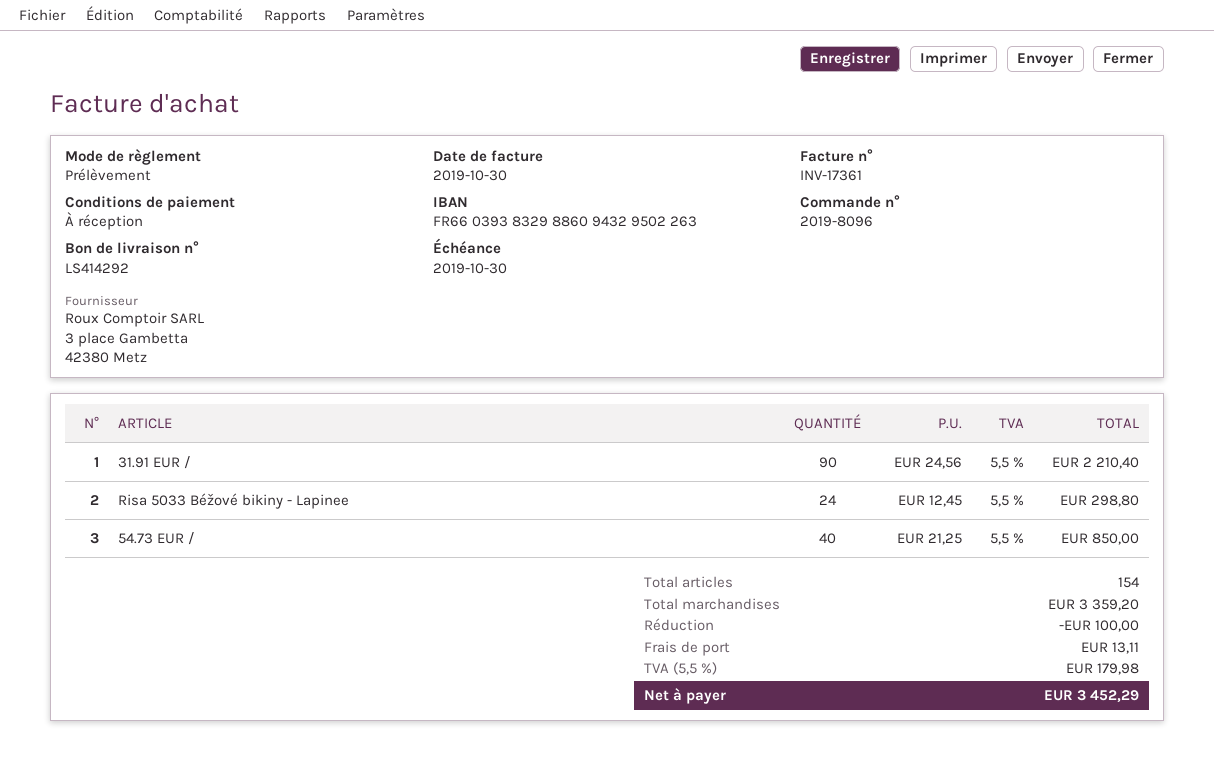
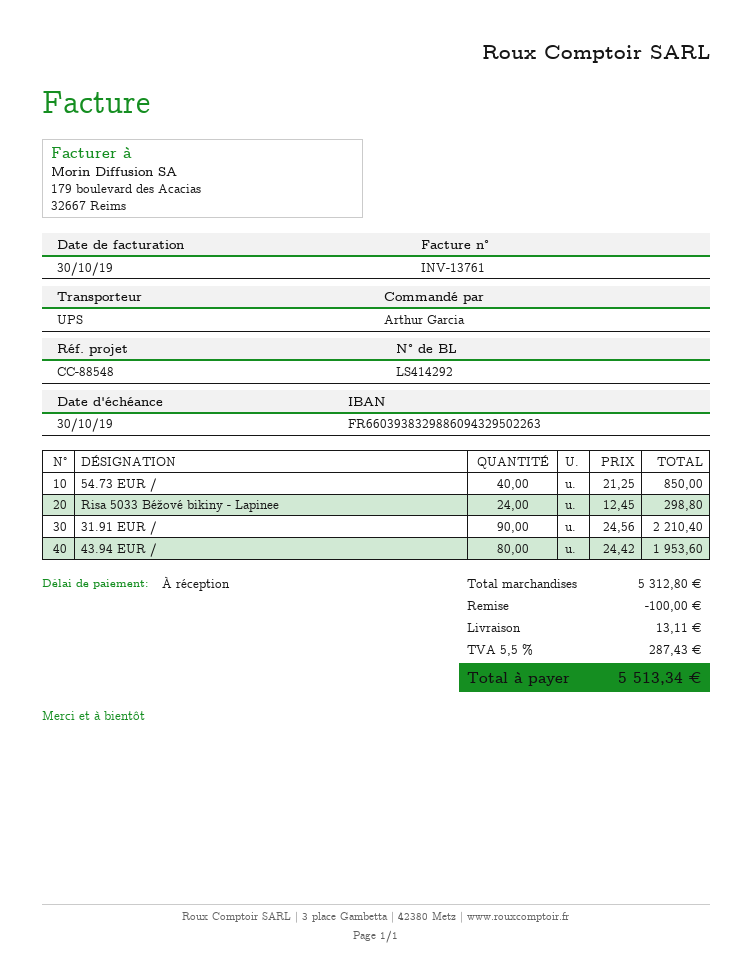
invoice number: INV-17361 -> INV-13761
43.94 EUR /: none -> 80 x 24.42 = 1953.60
subtotal: 3359.20 -> 5312.80
tax: 5.5% = 179.98 -> 5.5% = 287.43
total: 3452.29 -> 5513.34

